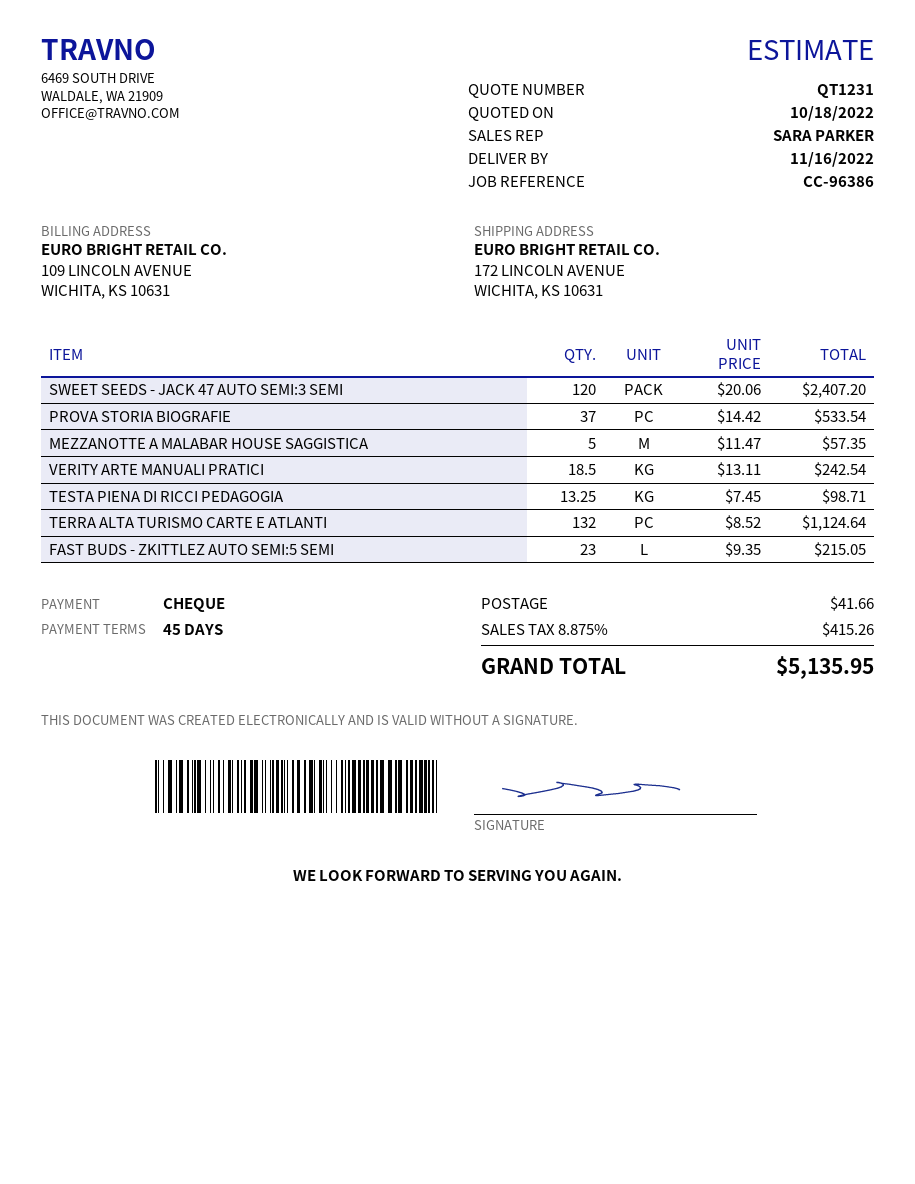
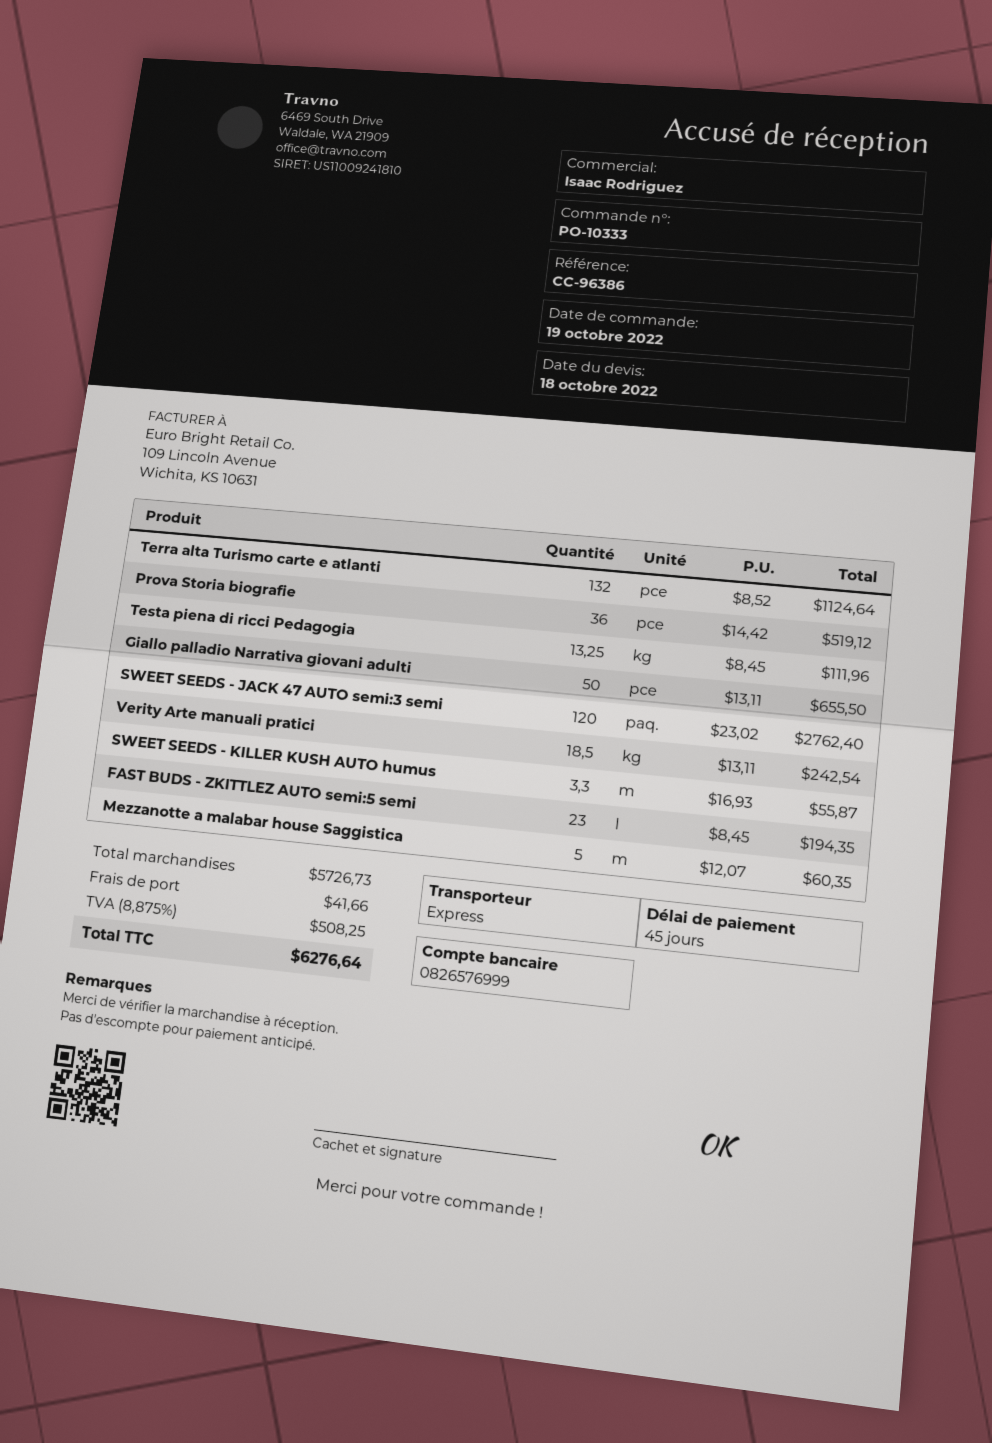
sales rep: SARA PARKER -> Isaac Rodriguez
SWEET SEEDS - JACK 47 AUTO SEMI:3 SEMI: 120 x 20.06 = 2407.20 -> 120 x 23.02 = 2762.40
PROVA STORIA BIOGRAFIE: 37 x 14.42 = 533.54 -> 36 x 14.42 = 519.12
MEZZANOTTE A MALABAR HOUSE SAGGISTICA: 5 x 11.47 = 57.35 -> 5 x 12.07 = 60.35
TESTA PIENA DI RICCI PEDAGOGIA: 13.25 x 7.45 = 98.71 -> 13.25 x 8.45 = 111.96
FAST BUDS - ZKITTLEZ AUTO SEMI:5 SEMI: 23 x 9.35 = 215.05 -> 23 x 8.45 = 194.35
Giallo palladio Narrativa giovani adulti: none -> 50 x 13.11 = 655.50
SWEET SEEDS - KILLER KUSH AUTO humus: none -> 3.3 x 16.93 = 55.87
tax: 8.875% = 415.26 -> 8.875% = 508.25
total: 5135.95 -> 6276.64

